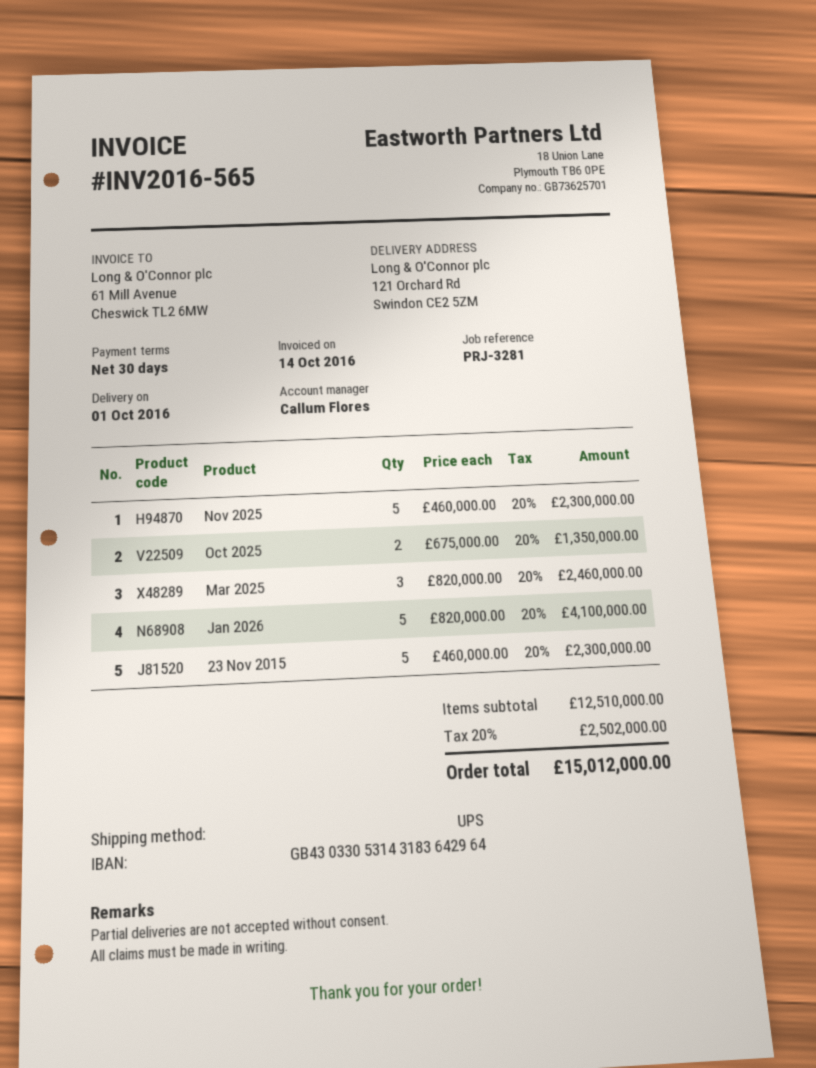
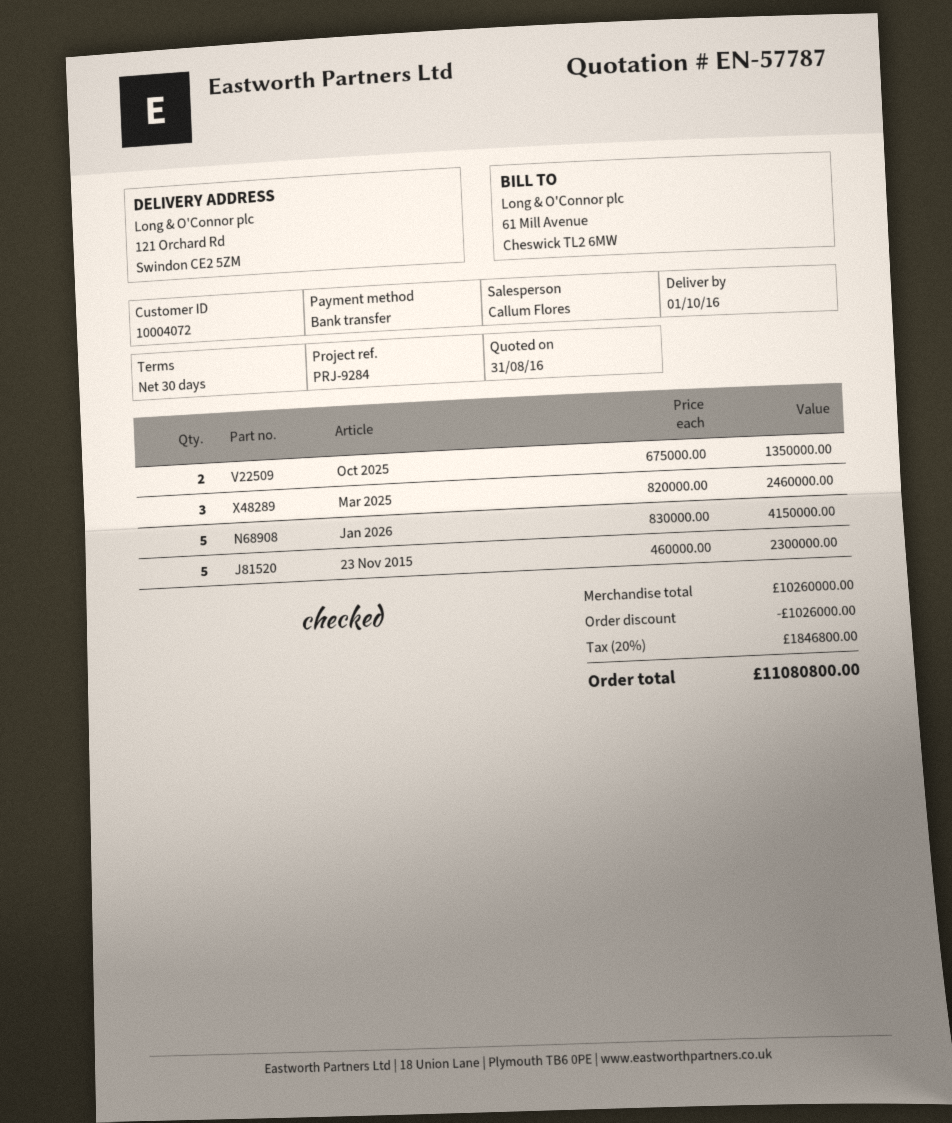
reference: PRJ-3281 -> PRJ-9284
Nov 2025: 5 x 460000.00 = 2300000.00 -> none
Jan 2026: 5 x 820000.00 = 4100000.00 -> 5 x 830000.00 = 4150000.00
subtotal: 12510000.00 -> 10260000.00
discount: none -> 1026000.00
tax: 20% = 2502000.00 -> 20% = 1846800.00
total: 15012000.00 -> 11080800.00

